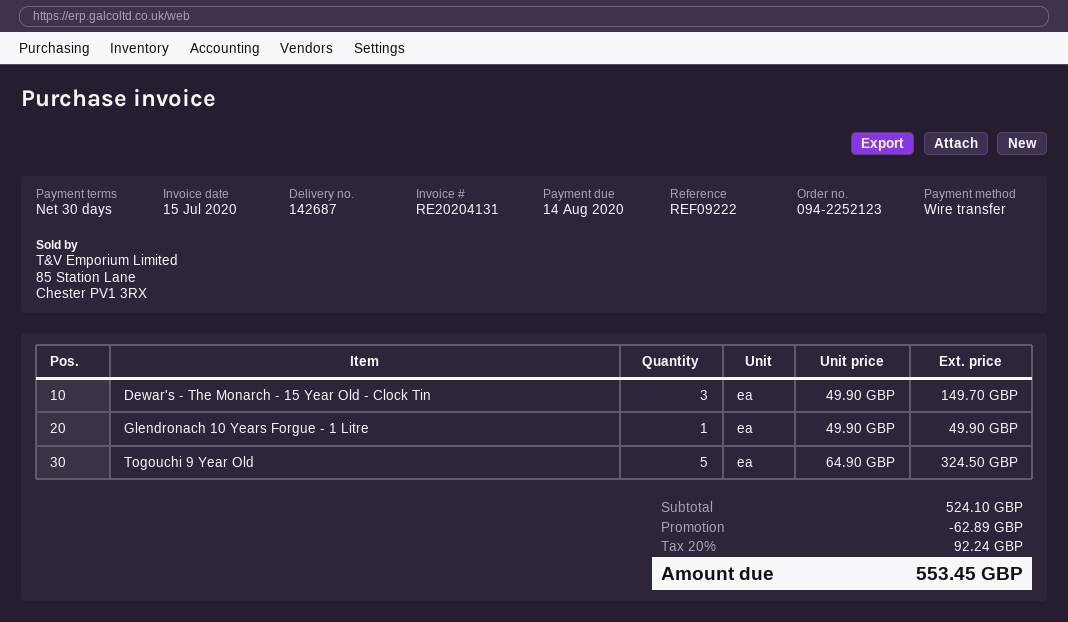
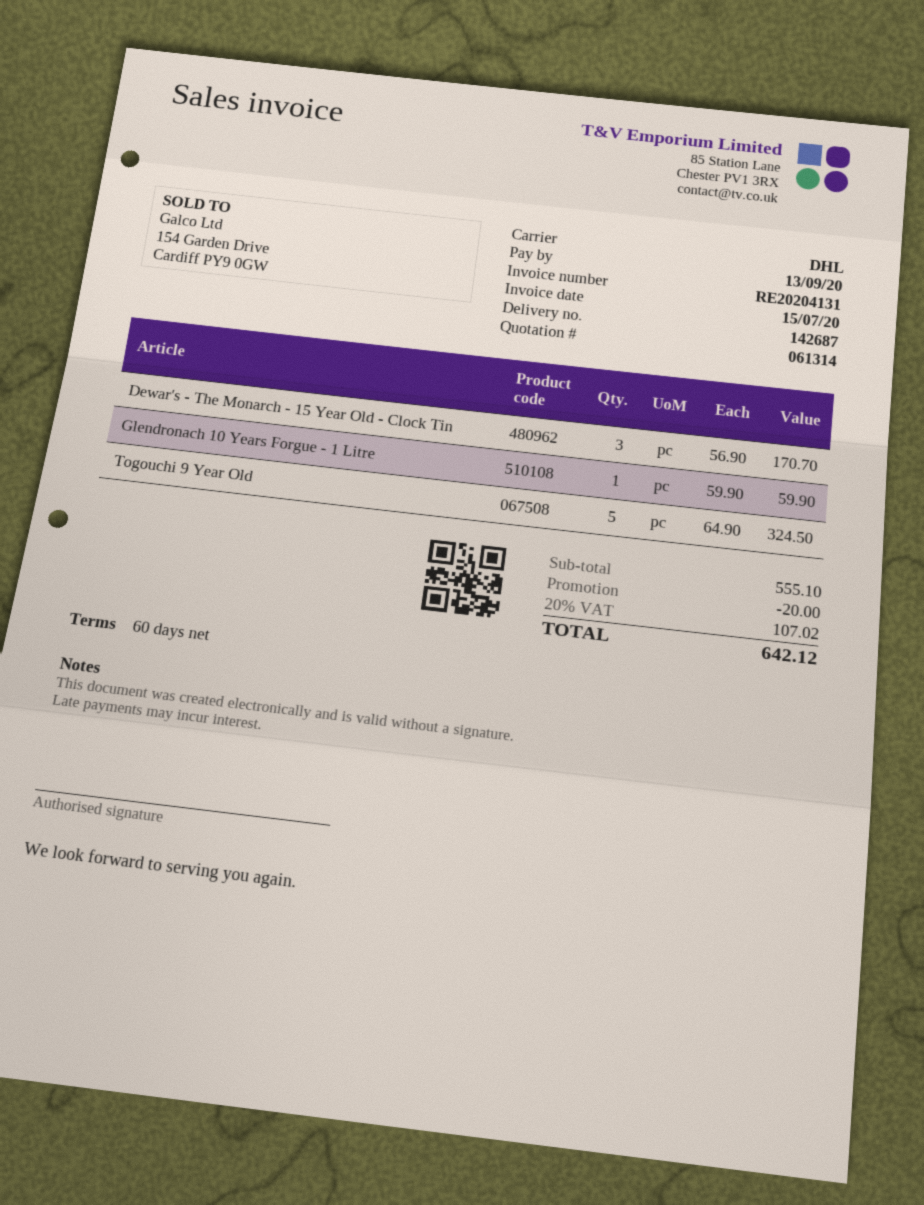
payment terms: 30 days -> 60 days
due date: 2020-08-14 -> 2020-09-13
Dewar's - The Monarch - 15 Year Old - Clock Tin: 3 x 49.90 = 149.70 -> 3 x 56.90 = 170.70
Glendronach 10 Years Forgue - 1 Litre: 1 x 49.90 = 49.90 -> 1 x 59.90 = 59.90
subtotal: 524.10 -> 555.10
discount: 62.89 -> 20.00
tax: 20% = 92.24 -> 20% = 107.02
total: 553.45 -> 642.12

